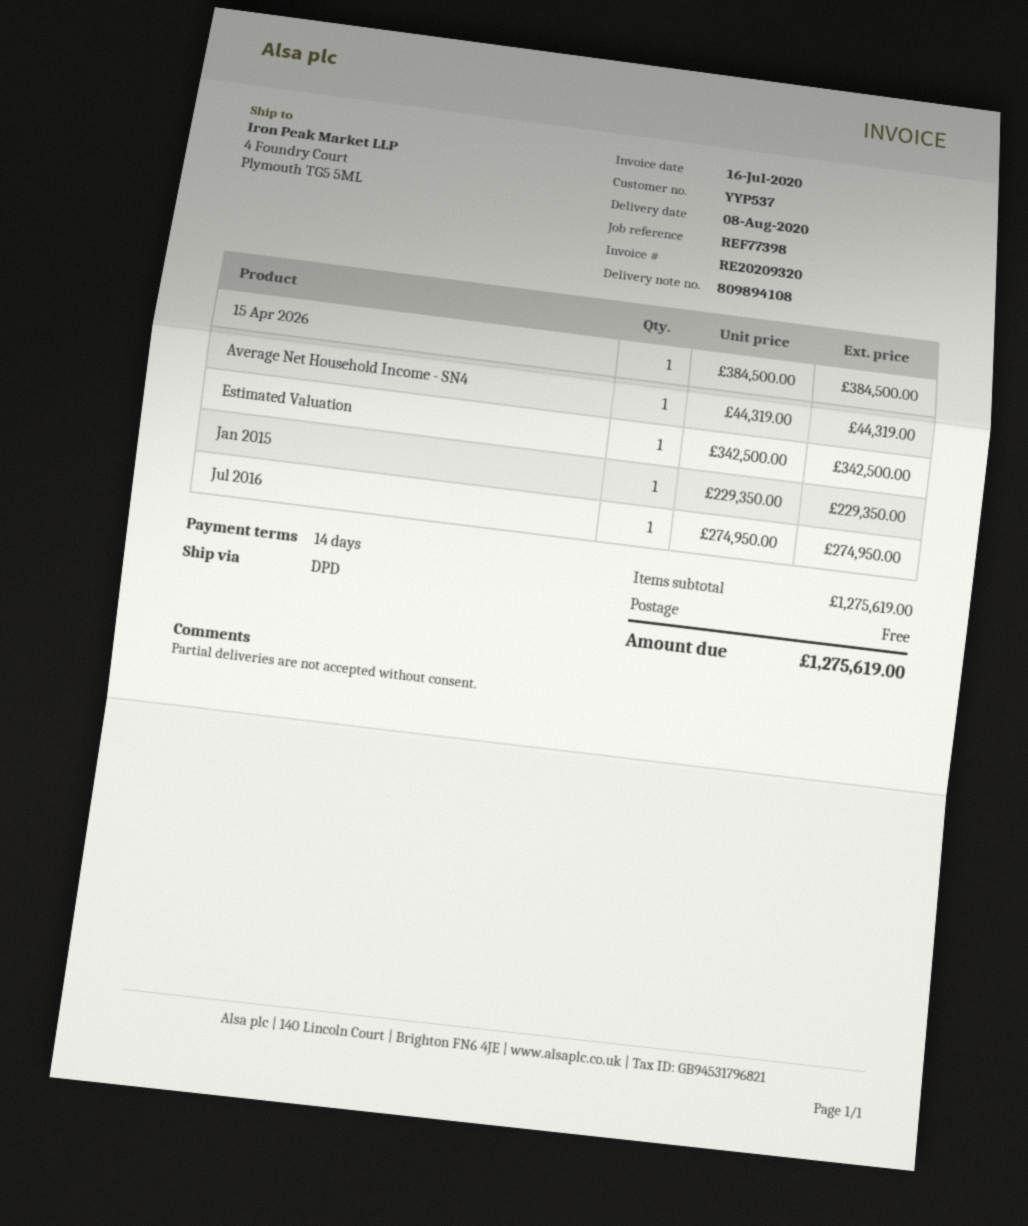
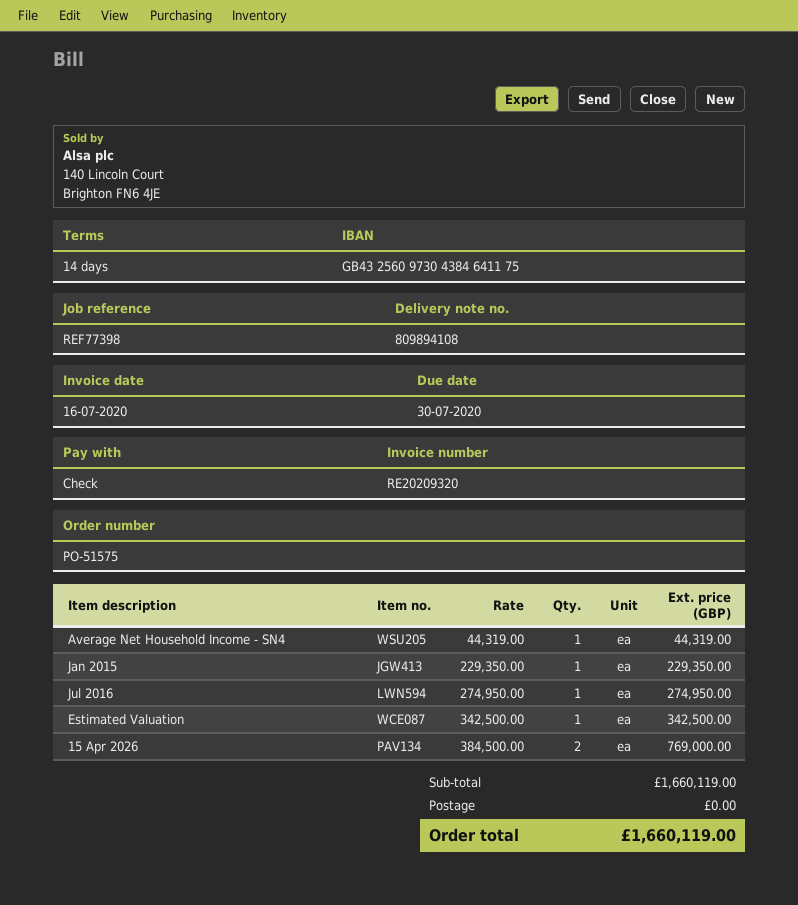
15 Apr 2026: 1 x 384500.00 = 384500.00 -> 2 x 384500.00 = 769000.00
subtotal: 1275619.00 -> 1660119.00
total: 1275619.00 -> 1660119.00

